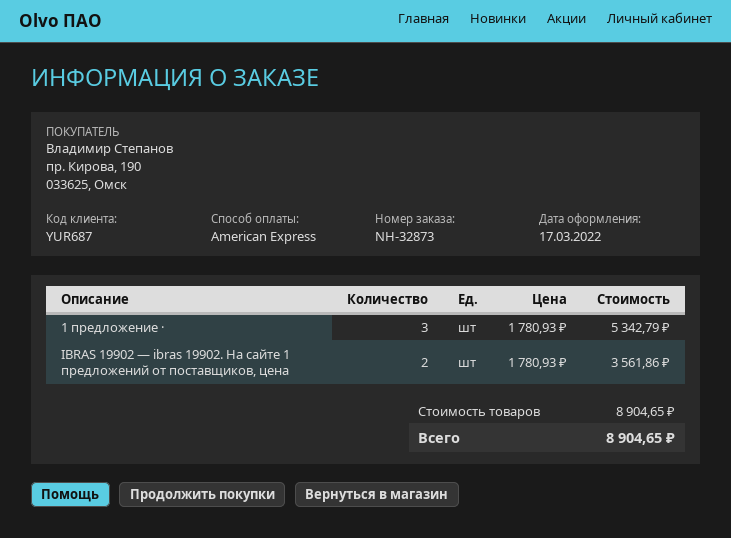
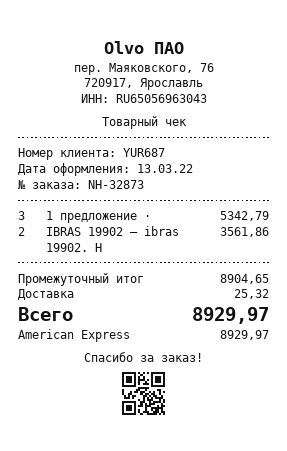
order date: 2022-03-17 -> 2022-03-13
shipping: none -> 25.32
total: 8904.65 -> 8929.97

